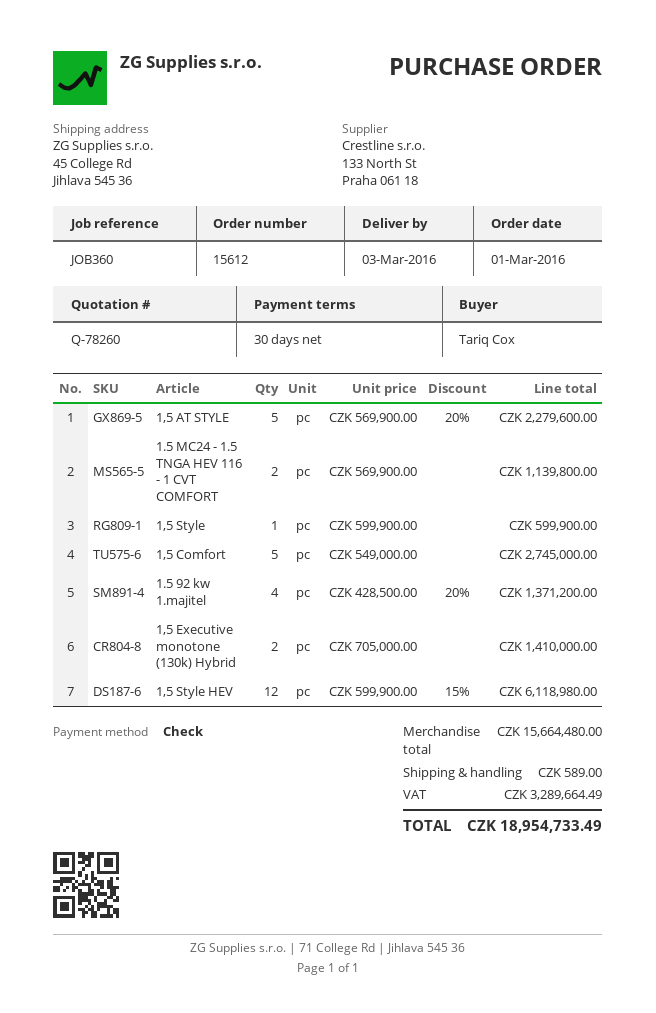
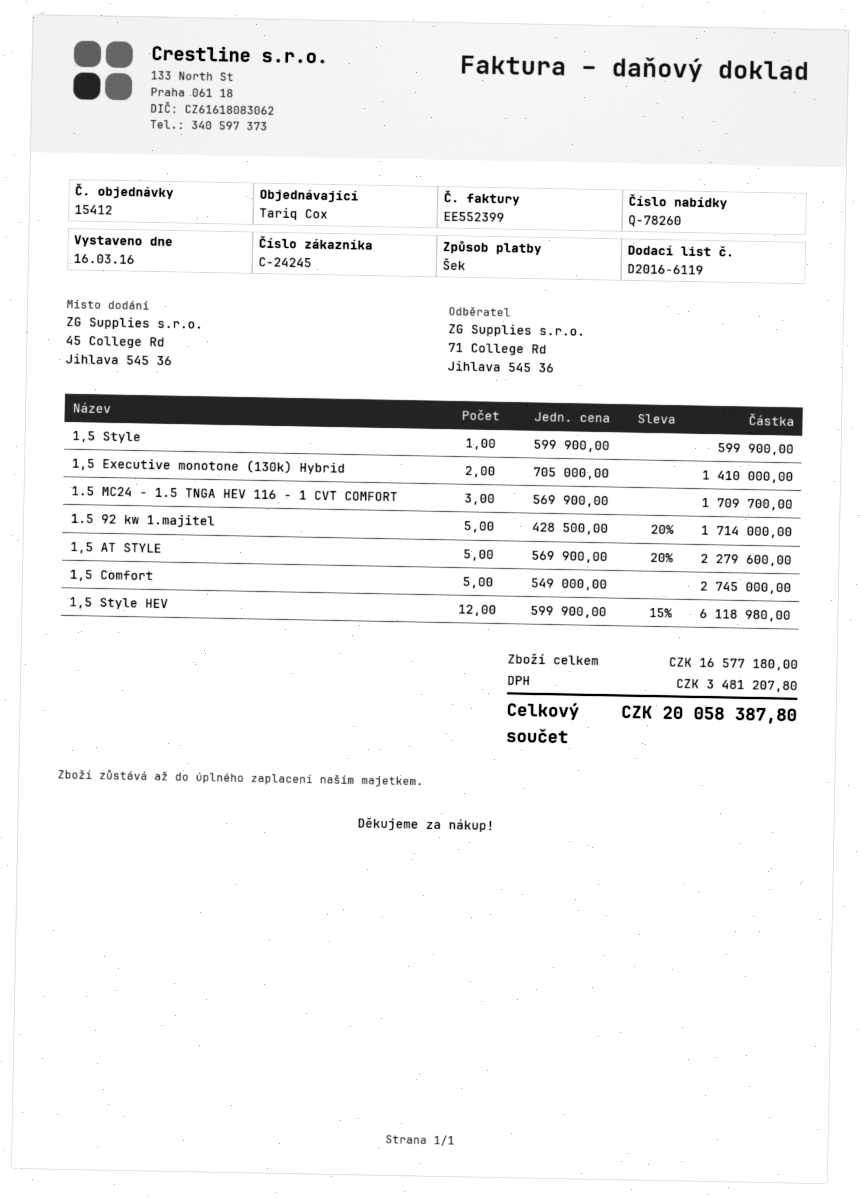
order number: 15612 -> 15412
1.5 MC24 - 1.5 TNGA HEV 116 - 1 CVT COMFORT: 2 x 569900.00 = 1139800.00 -> 3 x 569900.00 = 1709700.00
1.5 92 kw 1.majitel: 4 x 428500.00 - 20% = 1371200.00 -> 5 x 428500.00 - 20% = 1714000.00
subtotal: 15664480.00 -> 16577180.00
shipping: 589.00 -> none
tax: 3289664.49 -> 3481207.80
total: 18954733.49 -> 20058387.80

